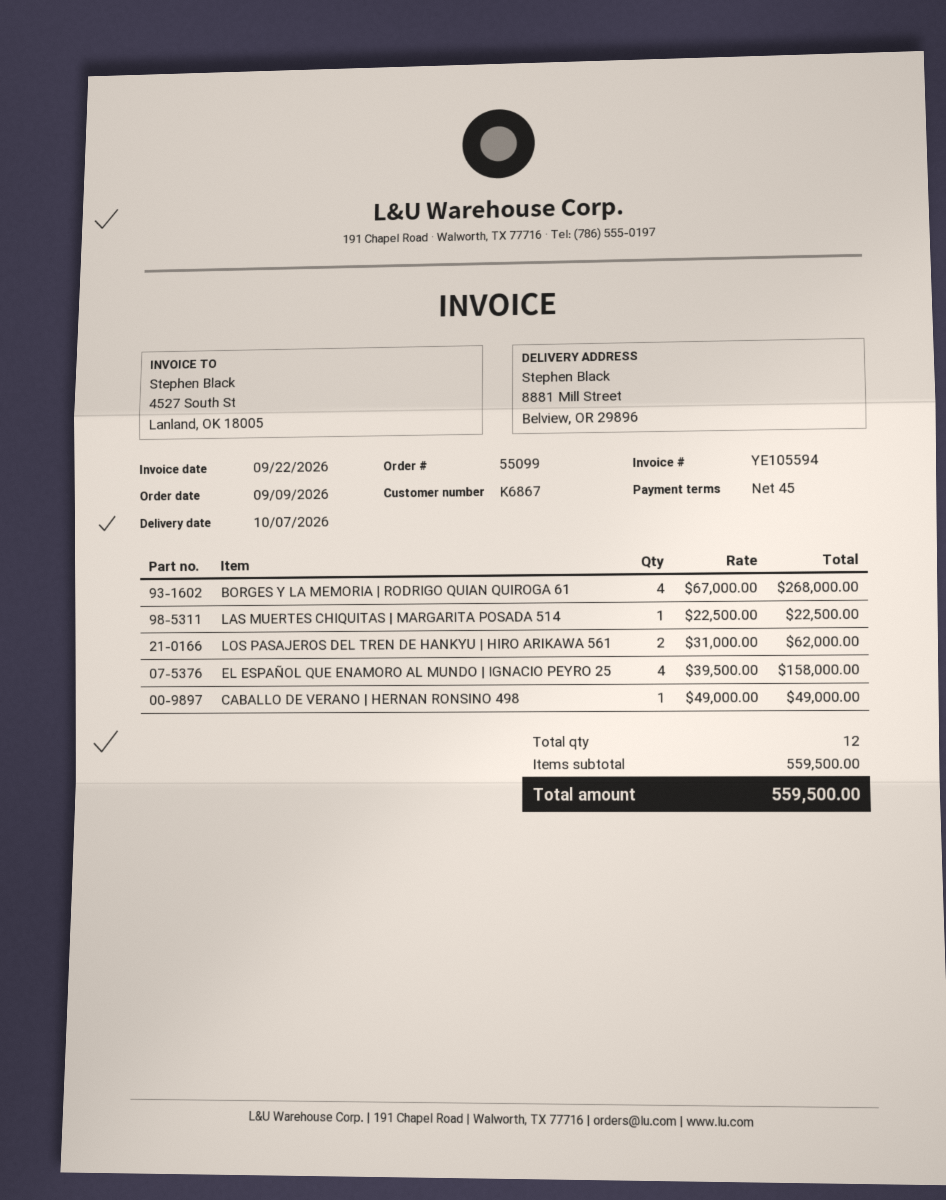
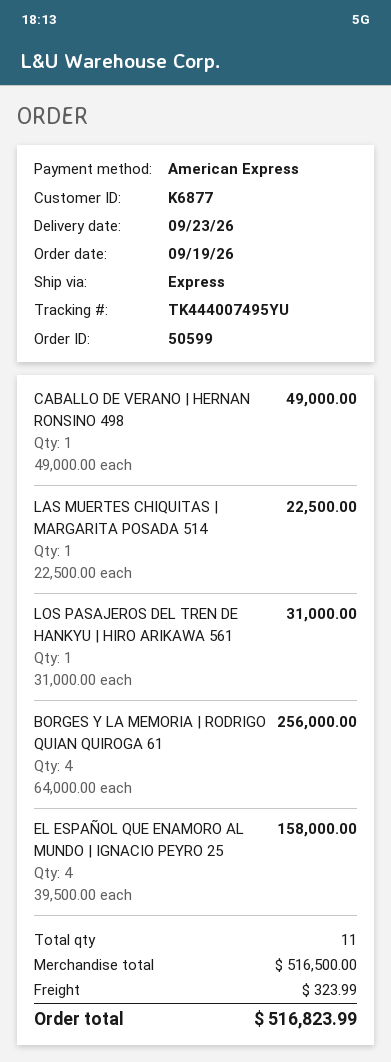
order number: 55099 -> 50599
order date: 2026-09-09 -> 2026-09-19
delivery date: 2026-10-07 -> 2026-09-23
customer number: K6867 -> K6877
BORGES Y LA MEMORIA | RODRIGO QUIAN QUIROGA 61: 4 x 67000.00 = 268000.00 -> 4 x 64000.00 = 256000.00
LOS PASAJEROS DEL TREN DE HANKYU | HIRO ARIKAWA 561: 2 x 31000.00 = 62000.00 -> 1 x 31000.00 = 31000.00
total quantity: 12 -> 11
subtotal: 559500.00 -> 516500.00
shipping: none -> 323.99
total: 559500.00 -> 516823.99

